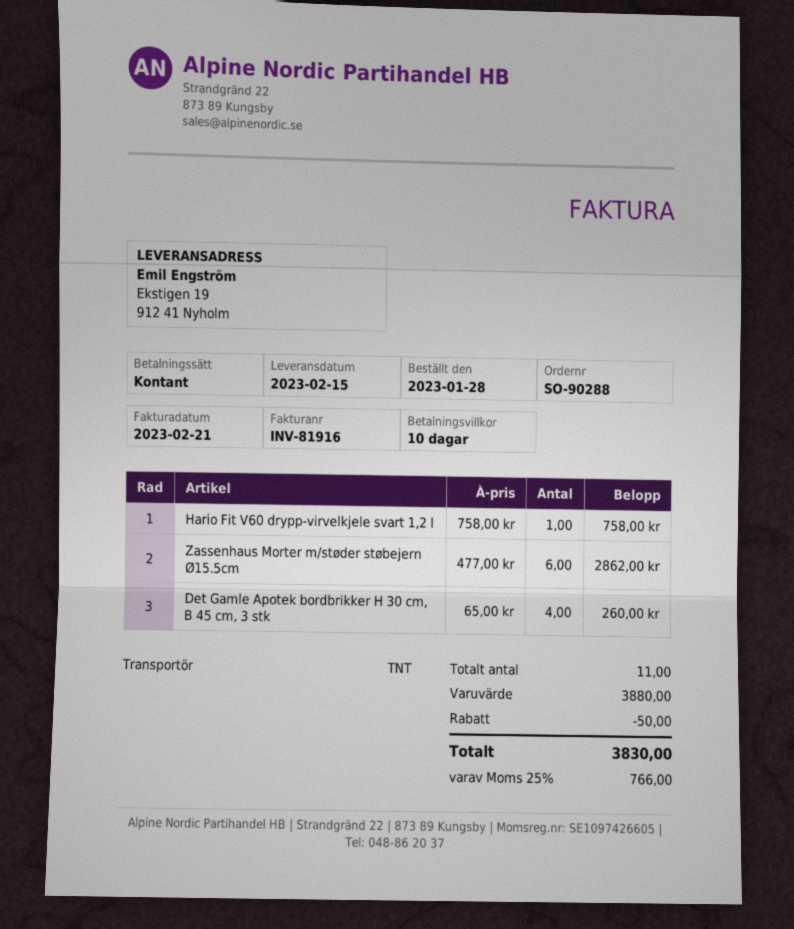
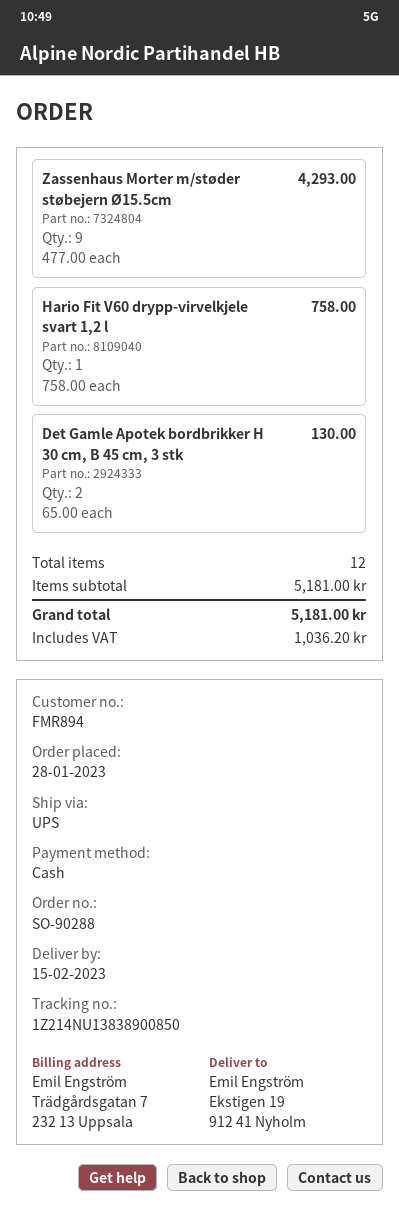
shipping method: TNT -> UPS
Zassenhaus Morter m/støder støbejern Ø15.5cm: 6 x 477.00 = 2862.00 -> 9 x 477.00 = 4293.00
Det Gamle Apotek bordbrikker H 30 cm, B 45 cm, 3 stk: 4 x 65.00 = 260.00 -> 2 x 65.00 = 130.00
total quantity: 11 -> 12
subtotal: 3880.00 -> 5181.00
discount: 50.00 -> none
tax: 766.00 -> 1036.20
total: 3830.00 -> 5181.00

